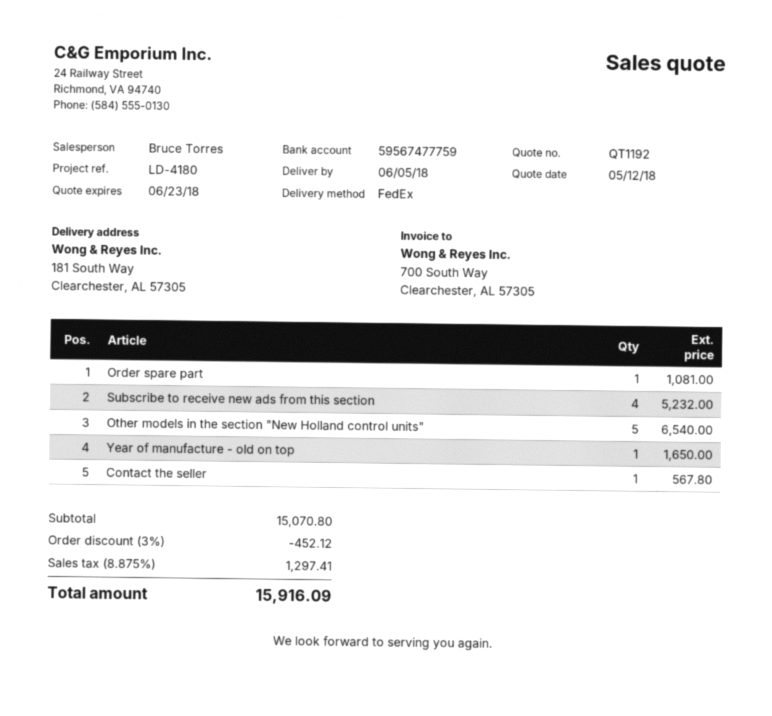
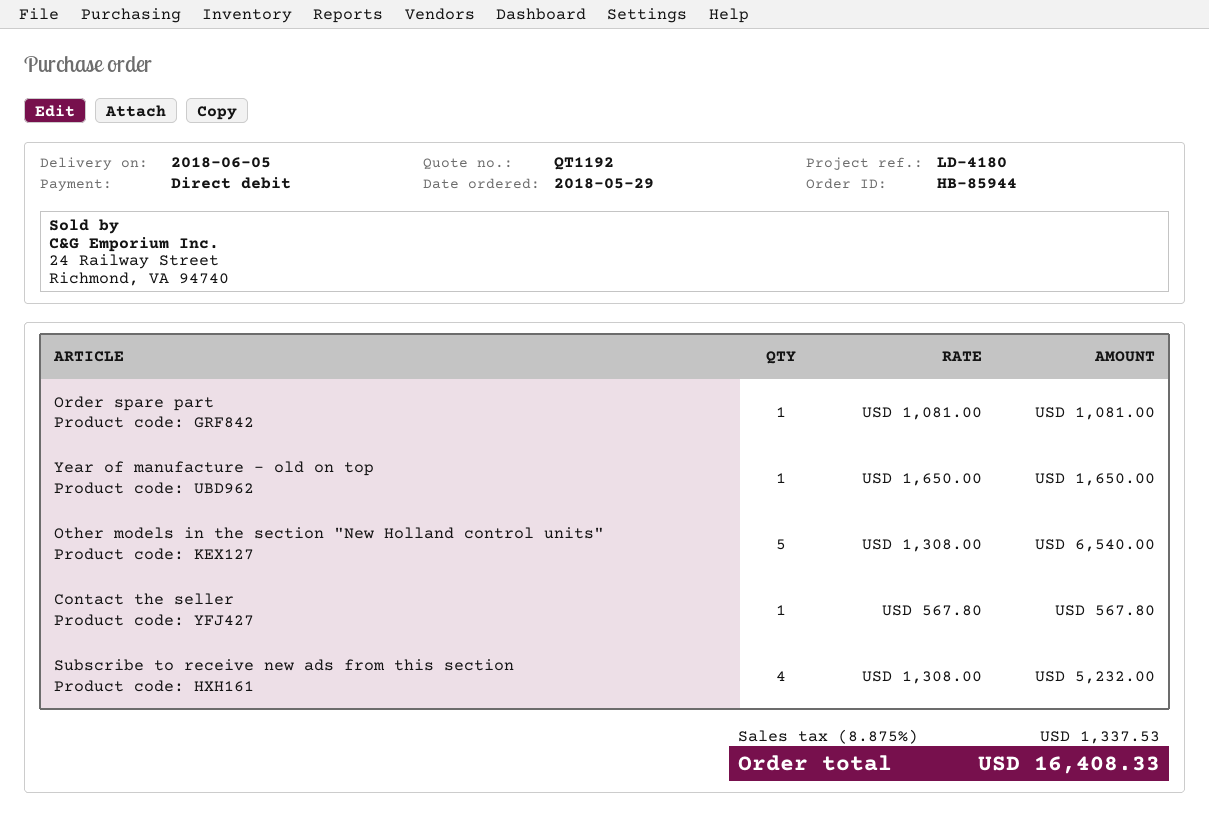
discount: 3% = 452.12 -> none
tax: 8.875% = 1297.41 -> 8.875% = 1337.53
total: 15916.09 -> 16408.33

